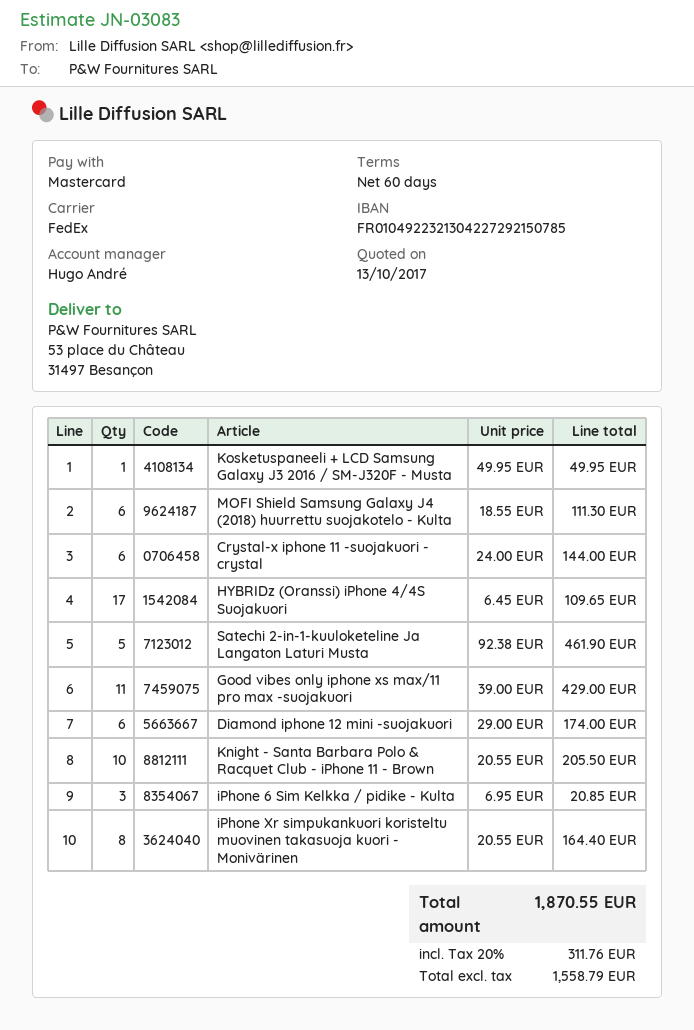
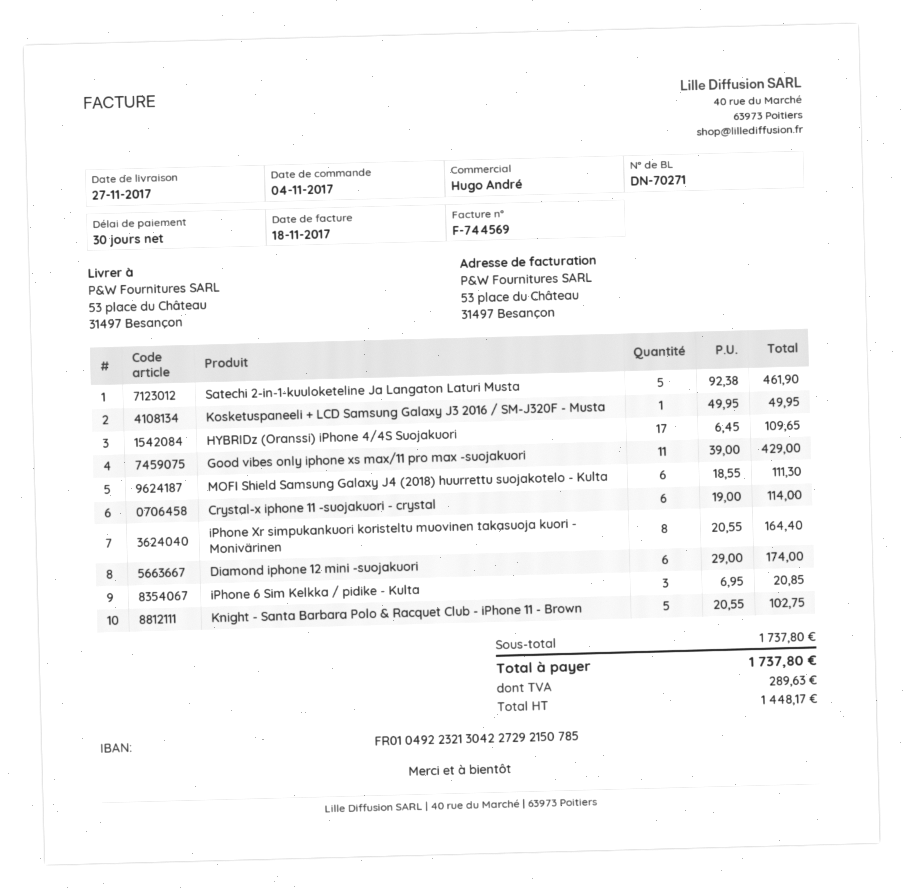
payment terms: 60 days -> 30 days
Crystal-x iphone 11 -suojakuori - crystal: 6 x 24.00 = 144.00 -> 6 x 19.00 = 114.00
Knight - Santa Barbara Polo & Racquet Club - iPhone 11 - Brown: 10 x 20.55 = 205.50 -> 5 x 20.55 = 102.75
net: 1558.79 -> 1448.17
tax: 311.76 -> 289.63
total: 1870.55 -> 1737.80

